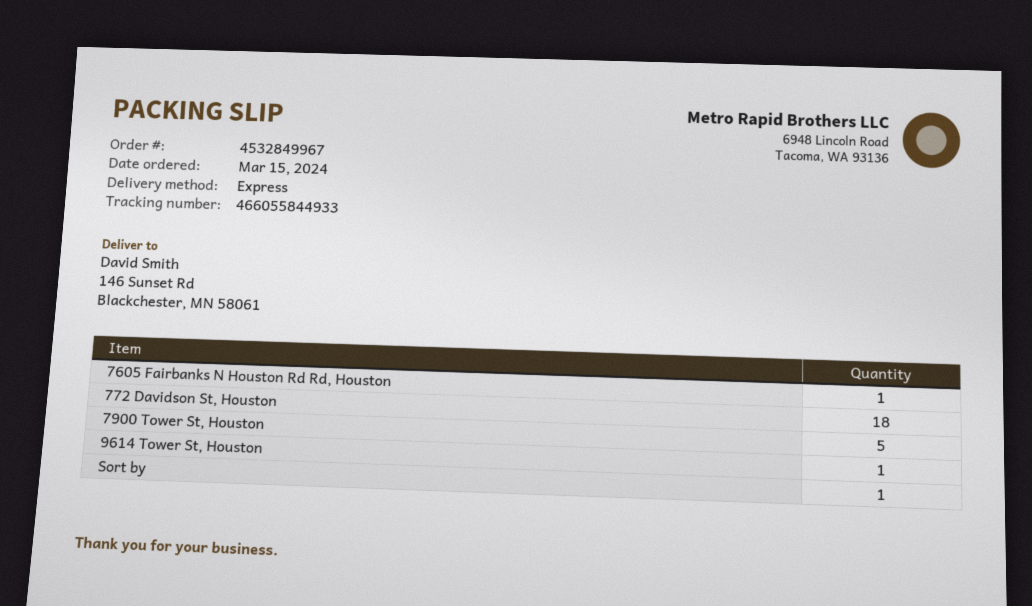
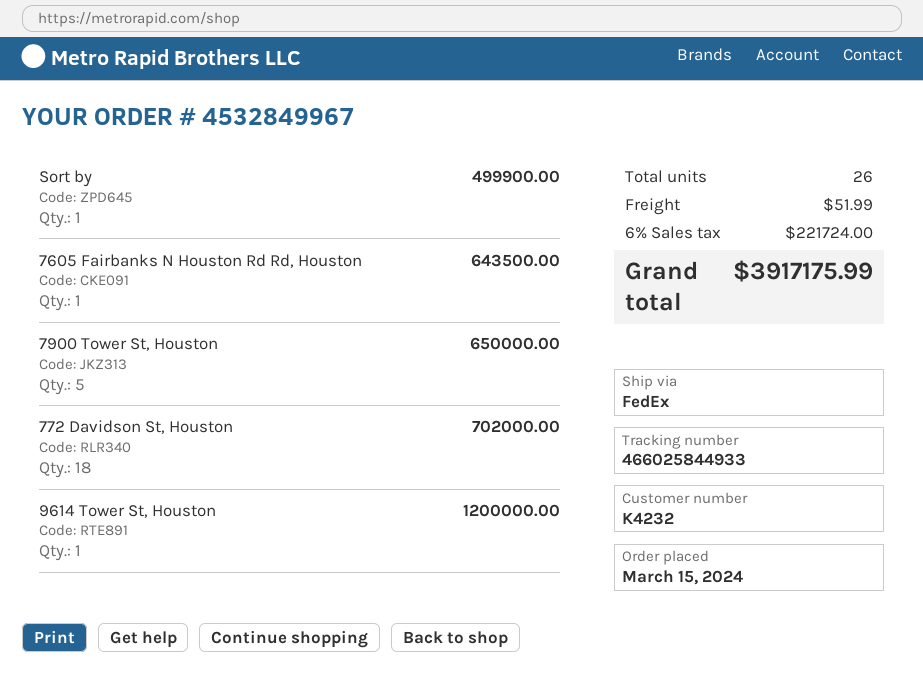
shipping method: express -> FedEx
tracking number: 466055844933 -> 466025844933

